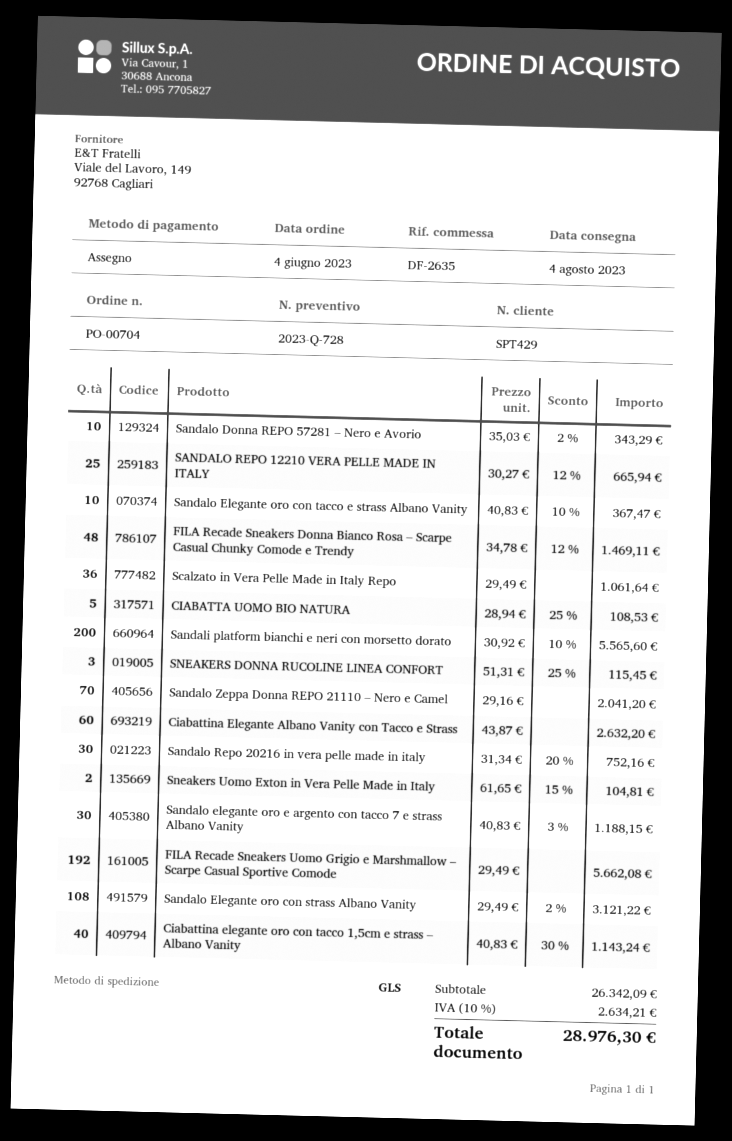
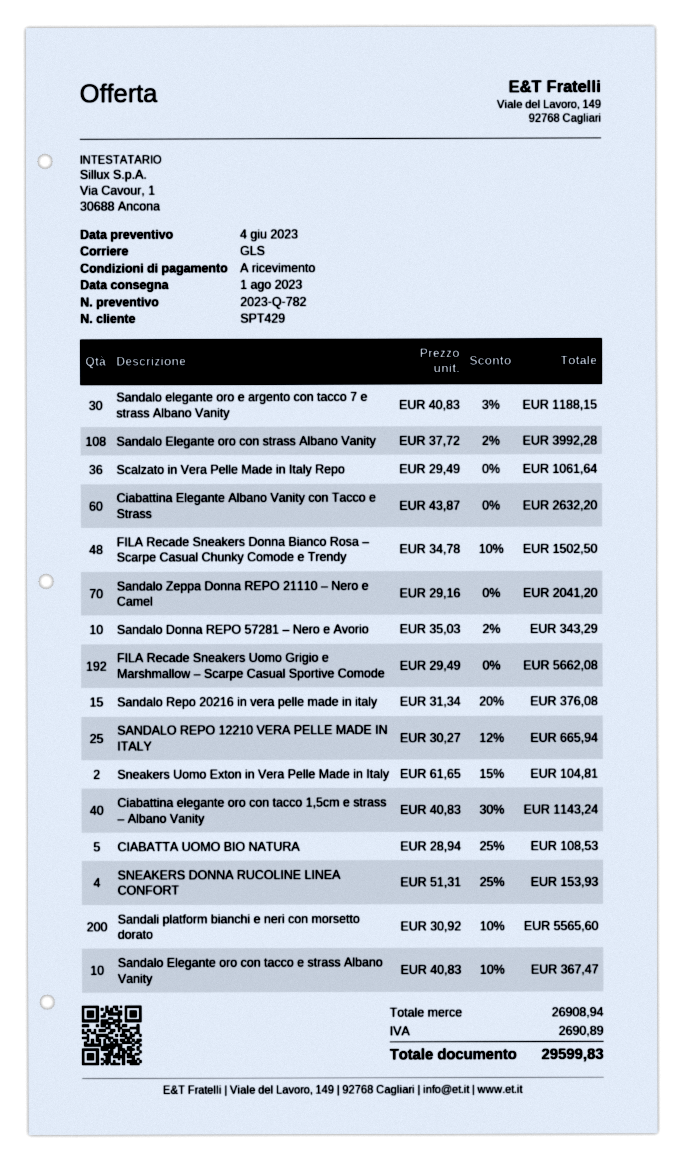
quote number: 2023-Q-728 -> 2023-Q-782
delivery date: 2023-08-04 -> 2023-08-01
FILA Recade Sneakers Donna Bianco Rosa – Scarpe Casual Chunky Comode e Trendy: 48 x 34.78 - 12% = 1469.11 -> 48 x 34.78 - 10% = 1502.50
SNEAKERS DONNA RUCOLINE LINEA CONFORT: 3 x 51.31 - 25% = 115.45 -> 4 x 51.31 - 25% = 153.93
Sandalo Repo 20216 in vera pelle made in italy: 30 x 31.34 - 20% = 752.16 -> 15 x 31.34 - 20% = 376.08
Sandalo Elegante oro con strass Albano Vanity: 108 x 29.49 - 2% = 3121.22 -> 108 x 37.72 - 2% = 3992.28
subtotal: 26342.09 -> 26908.94
tax: 2634.21 -> 2690.89
total: 28976.30 -> 29599.83

